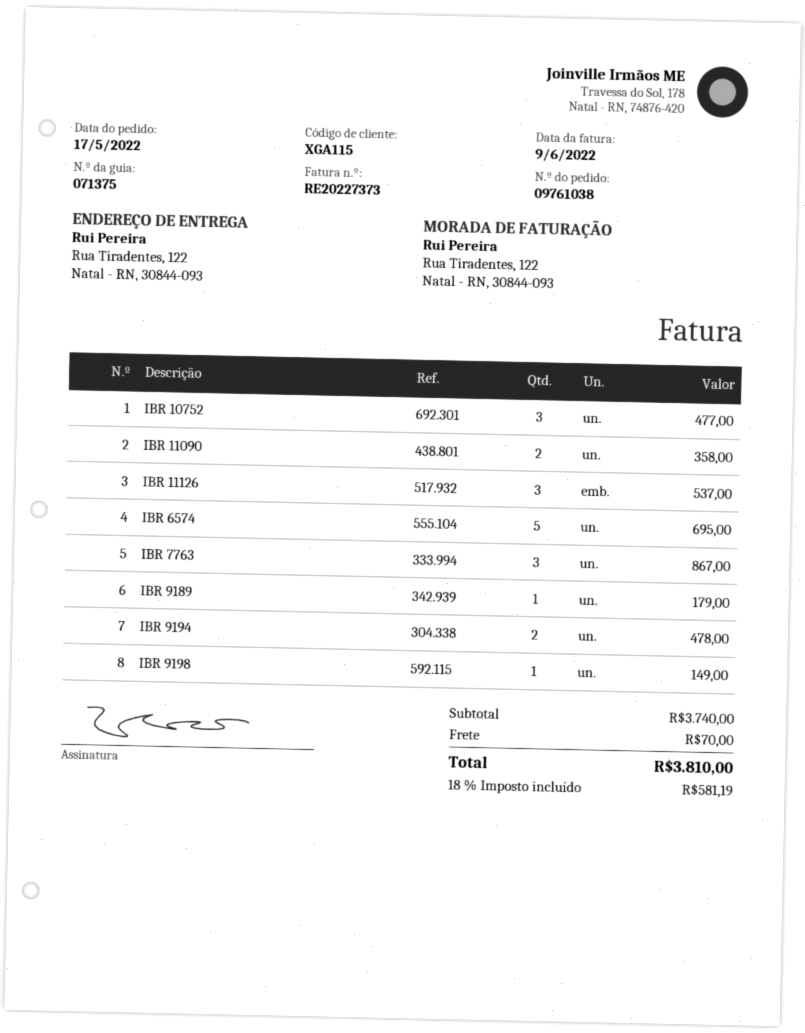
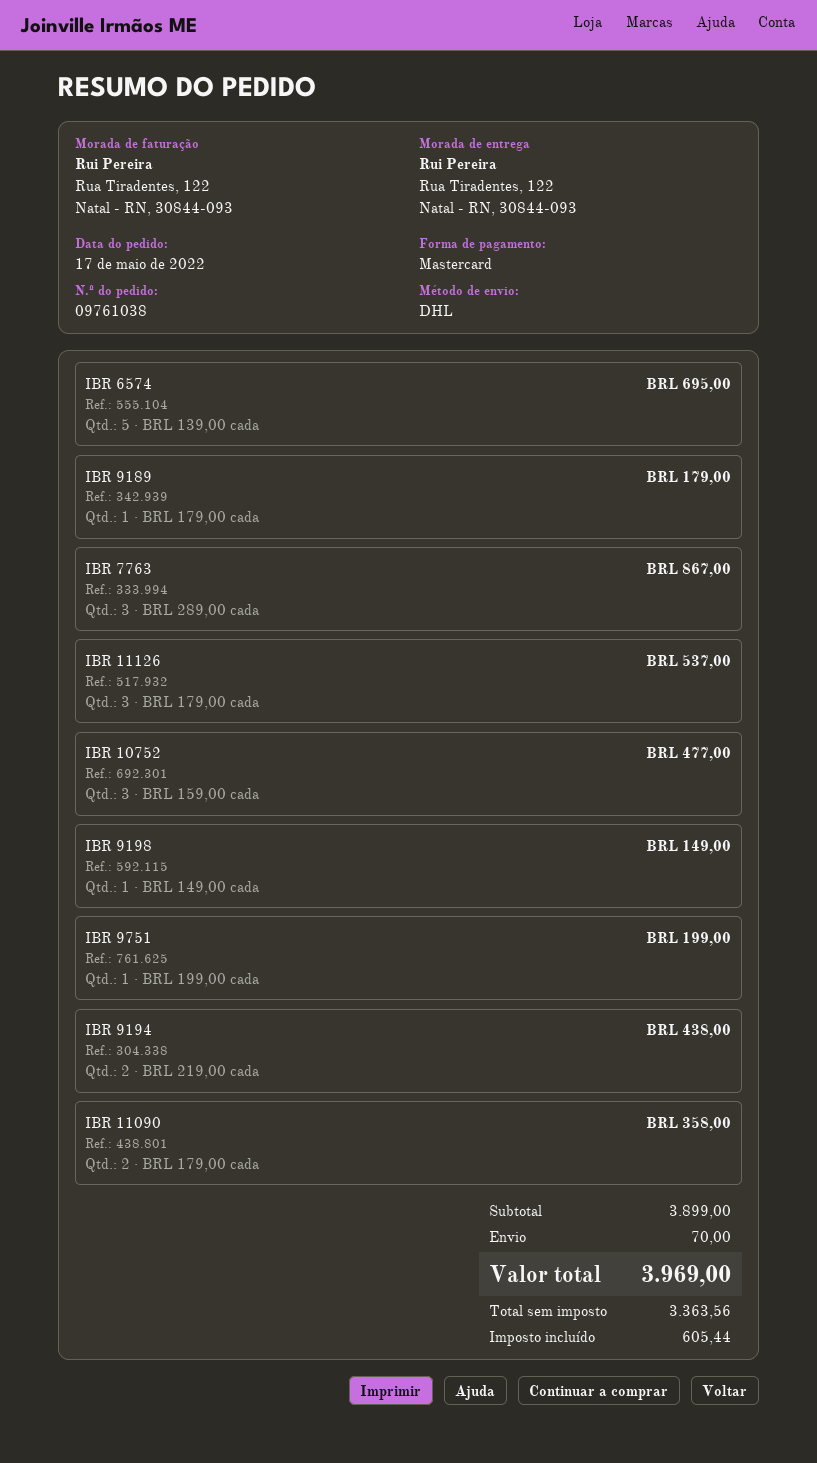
IBR 9194: 2 for 478.00 -> 2 for 438.00
IBR 9751: none -> 1 for 199.00
subtotal: 3740.00 -> 3899.00
tax: 581.19 -> 605.44
total: 3810.00 -> 3969.00

